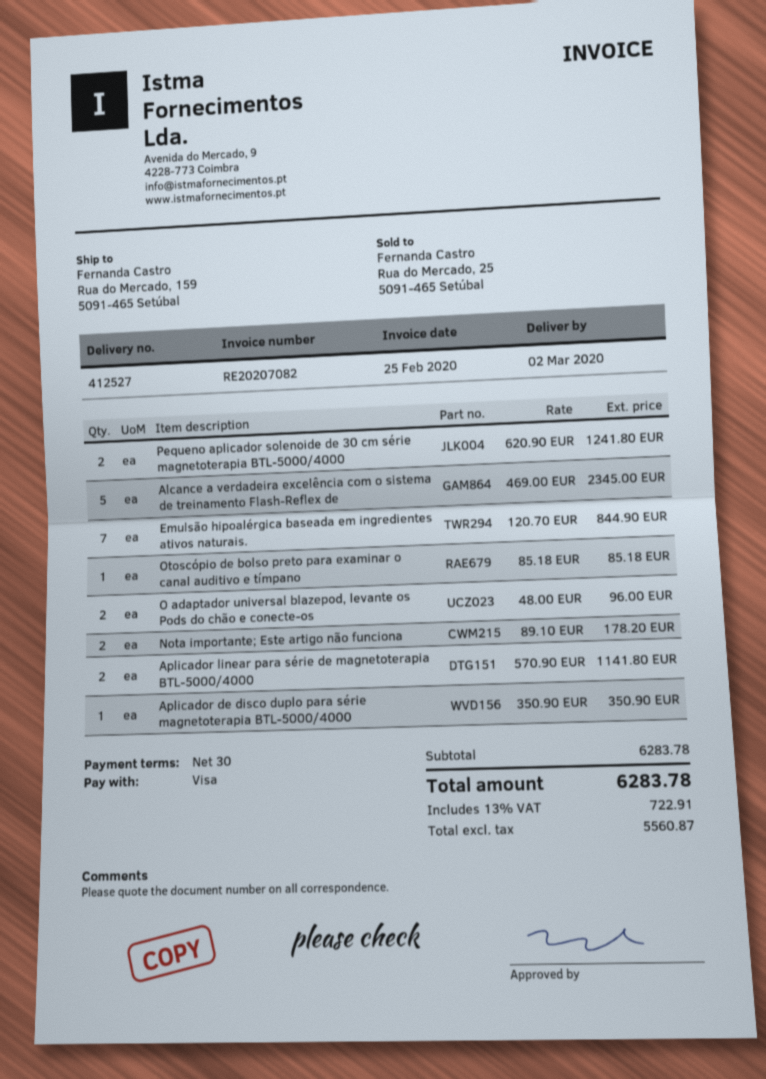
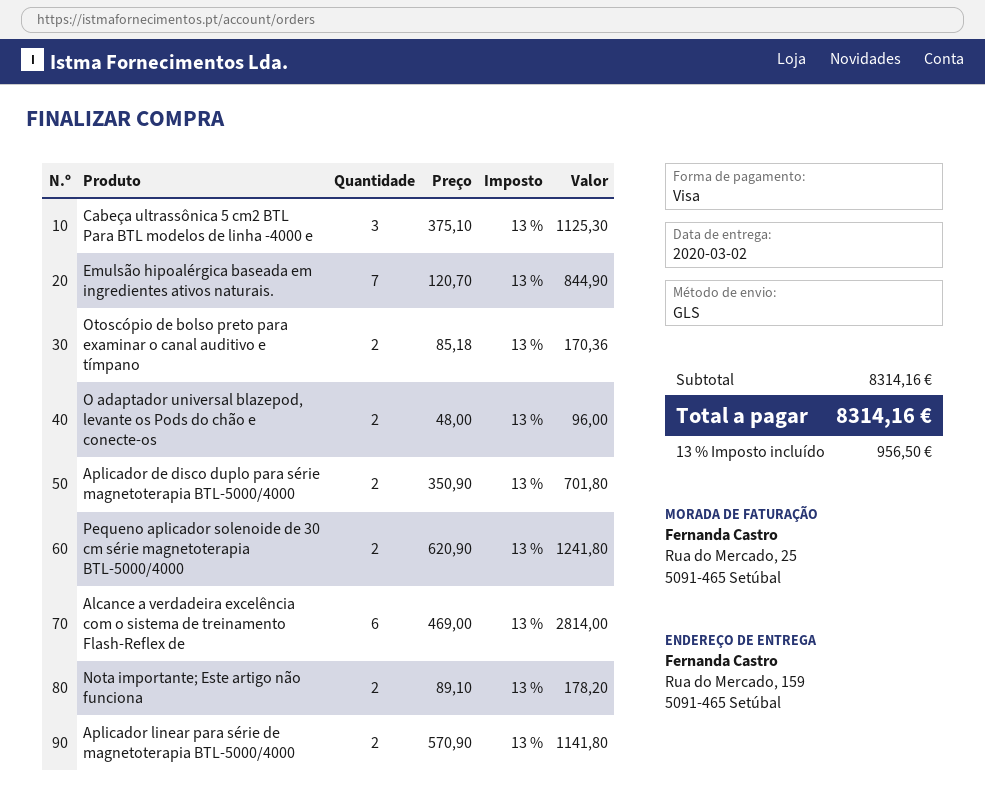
Alcance a verdadeira excelência com o sistema de treinamento Flash-Reflex de: 5 x 469.00 = 2345.00 -> 6 x 469.00 = 2814.00
Otoscópio de bolso preto para examinar o canal auditivo e tímpano: 1 x 85.18 = 85.18 -> 2 x 85.18 = 170.36
Aplicador de disco duplo para série magnetoterapia BTL-5000/4000: 1 x 350.90 = 350.90 -> 2 x 350.90 = 701.80
Cabeça ultrassônica 5 cm2 BTL Para BTL modelos de linha -4000 e: none -> 3 x 375.10 = 1125.30
subtotal: 6283.78 -> 8314.16
tax: 13% = 722.91 -> 13% = 956.50
total: 6283.78 -> 8314.16

